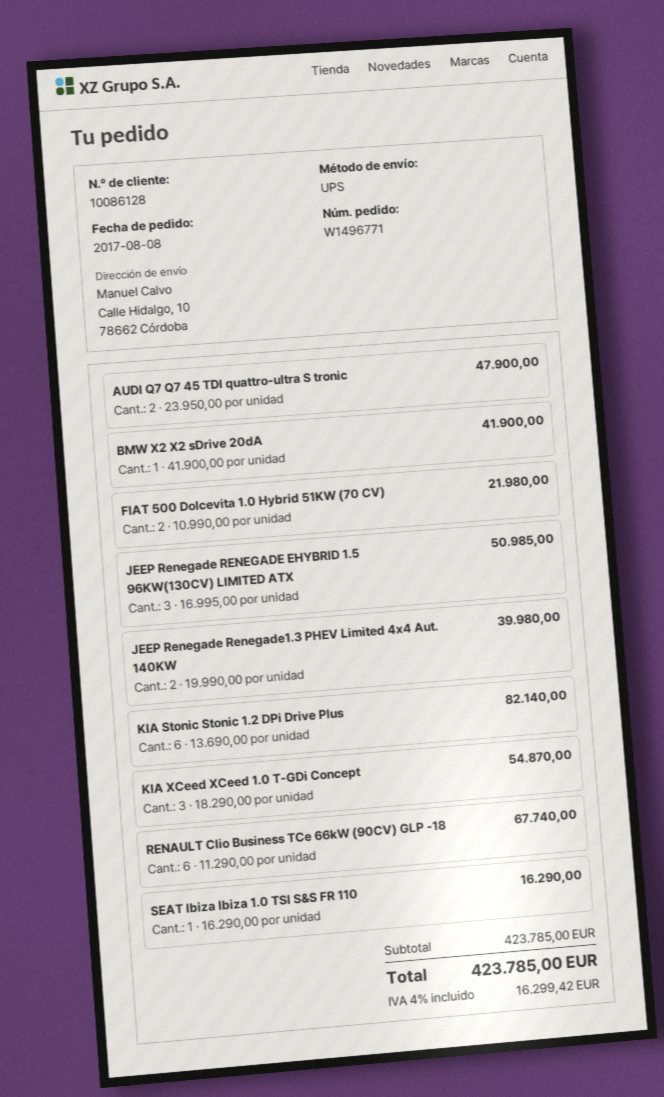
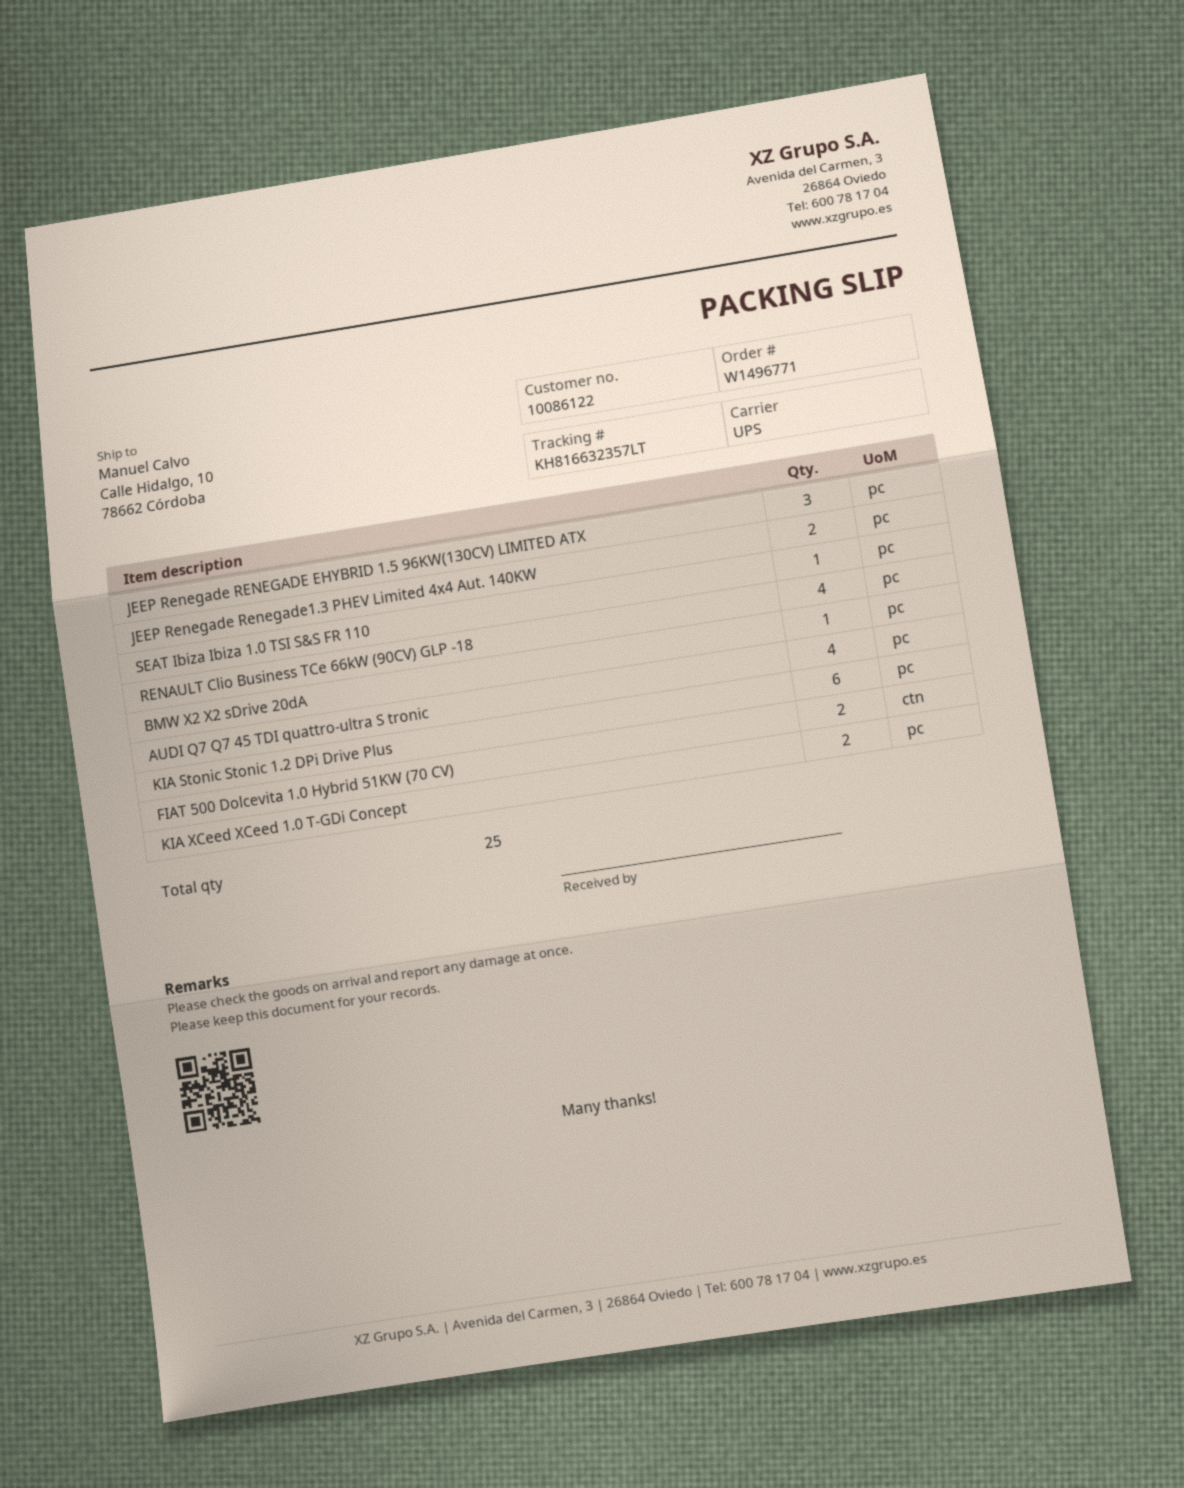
customer number: 10086128 -> 10086122
AUDI Q7 Q7 45 TDI quattro-ultra S tronic: 2 -> 4
KIA XCeed XCeed 1.0 T-GDi Concept: 3 -> 2
RENAULT Clio Business TCe 66kW (90CV) GLP -18: 6 -> 4

